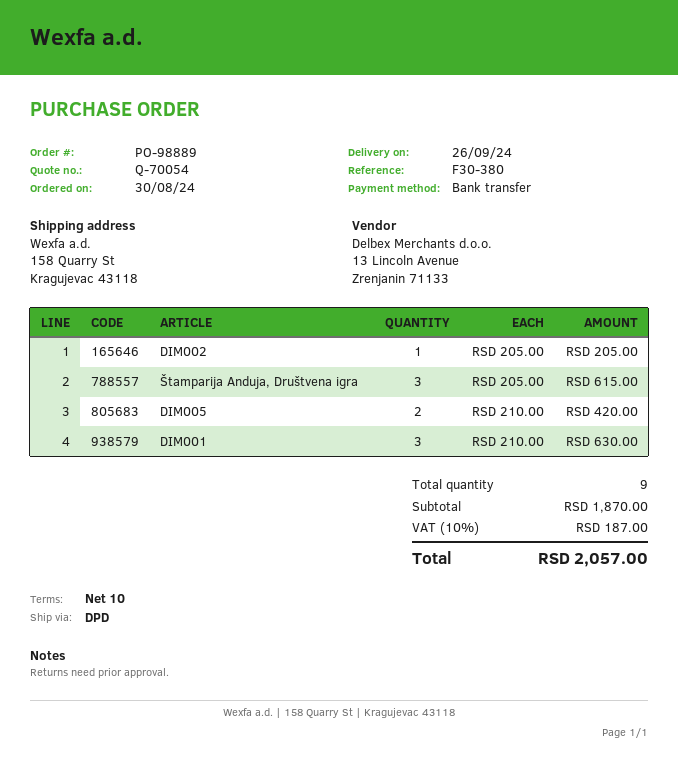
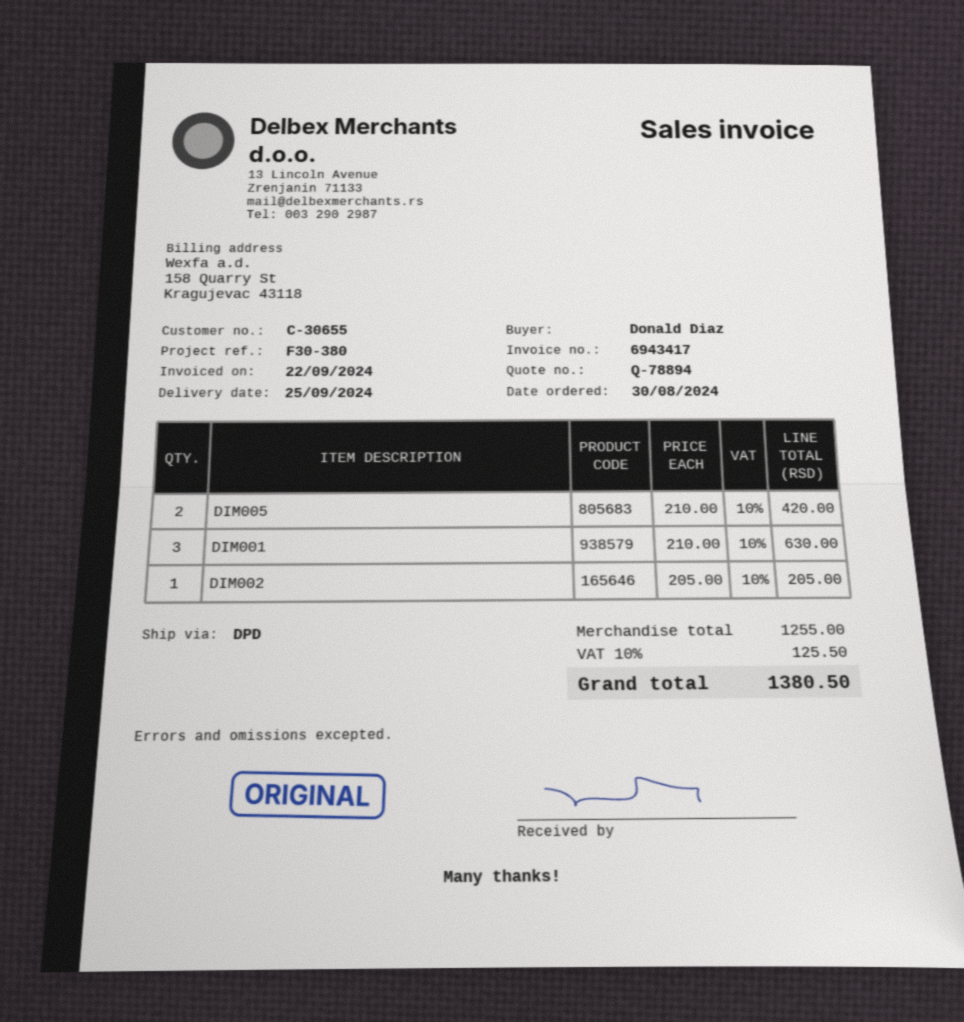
quote number: Q-70054 -> Q-78894
delivery date: 2024-09-26 -> 2024-09-25
Štamparija Anduja, Društvenа igrа: 3 x 205.00 = 615.00 -> none
subtotal: 1870.00 -> 1255.00
tax: 10% = 187.00 -> 10% = 125.50
total: 2057.00 -> 1380.50

